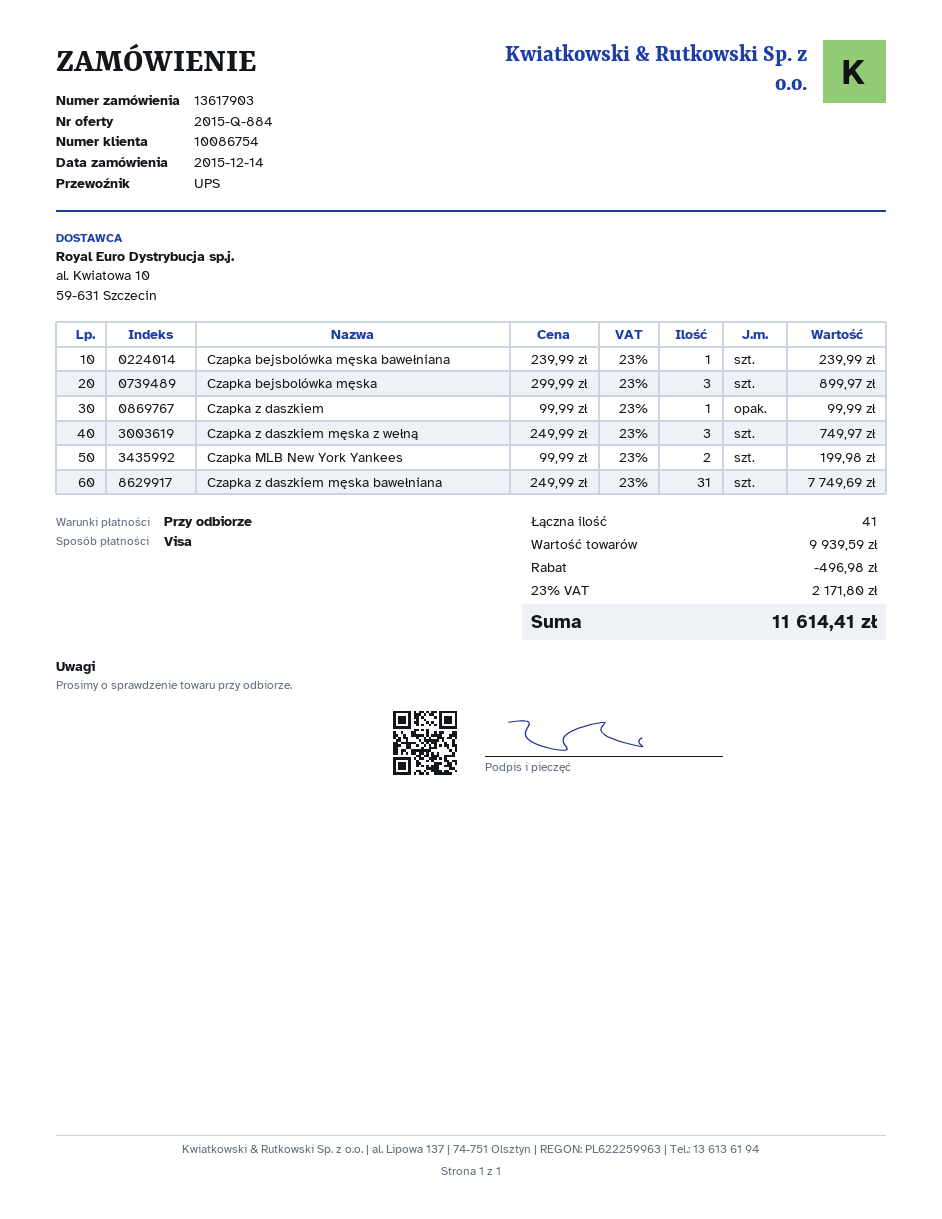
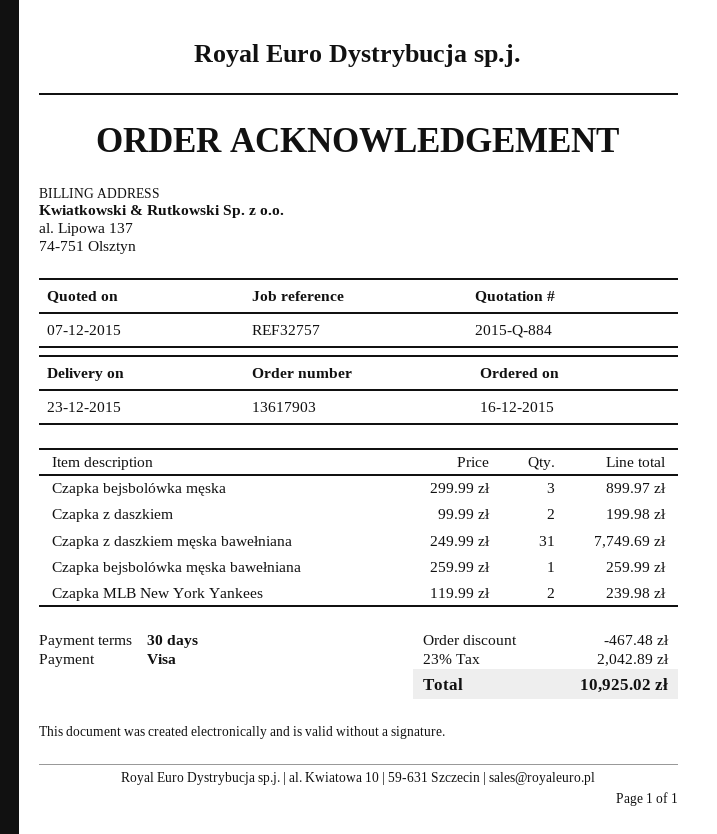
order date: 2015-12-14 -> 2015-12-16
payment terms: on receipt -> 30 days
Czapka bejsbolówka męska bawełniana: 1 x 239.99 = 239.99 -> 1 x 259.99 = 259.99
Czapka z daszkiem: 1 x 99.99 = 99.99 -> 2 x 99.99 = 199.98
Czapka z daszkiem męska z wełną: 3 x 249.99 = 749.97 -> none
Czapka MLB New York Yankees: 2 x 99.99 = 199.98 -> 2 x 119.99 = 239.98
discount: 496.98 -> 467.48
tax: 23% = 2171.80 -> 23% = 2042.89
total: 11614.41 -> 10925.02

